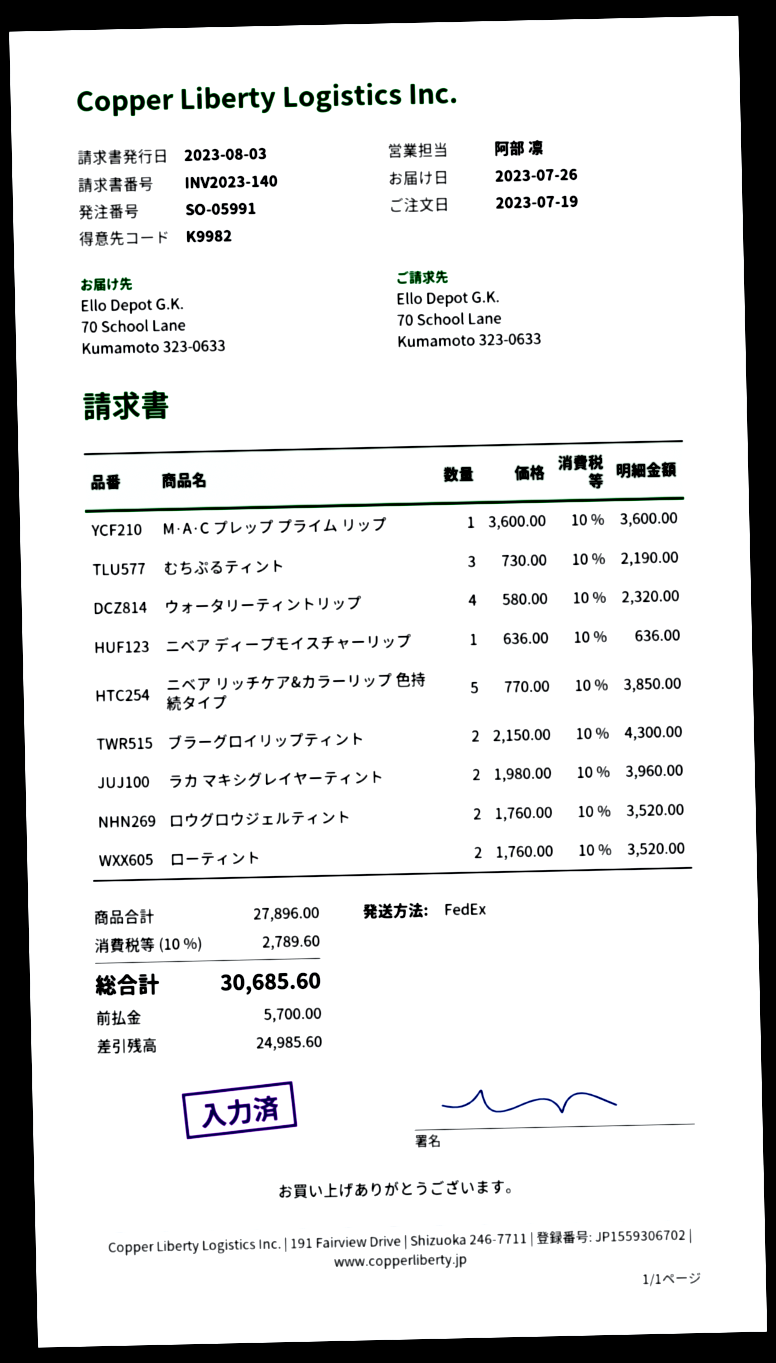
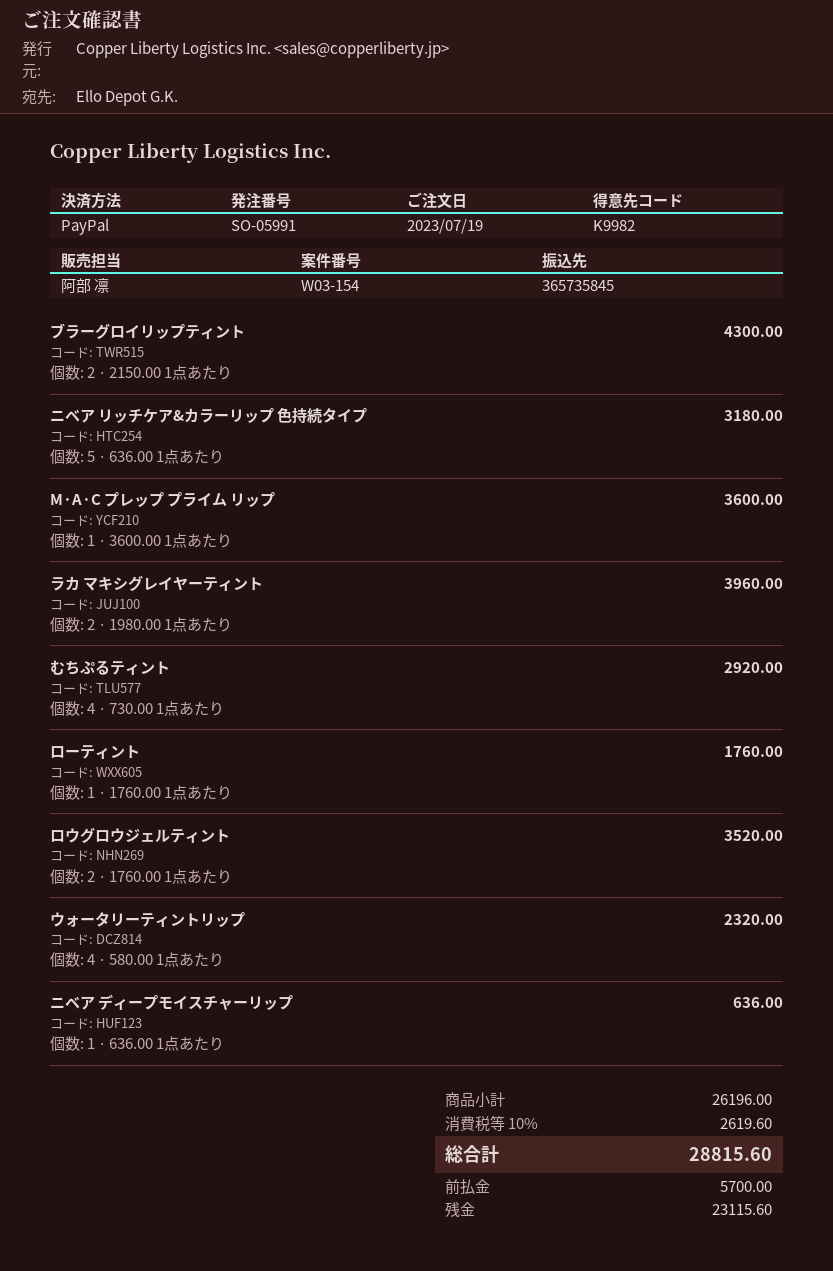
むちぷるティント: 3 x 730.00 = 2190.00 -> 4 x 730.00 = 2920.00
ニベア リッチケア&カラーリップ 色持続タイプ: 5 x 770.00 = 3850.00 -> 5 x 636.00 = 3180.00
ローティント: 2 x 1760.00 = 3520.00 -> 1 x 1760.00 = 1760.00
subtotal: 27896.00 -> 26196.00
tax: 10% = 2789.60 -> 10% = 2619.60
total: 30685.60 -> 28815.60
balance: 24985.60 -> 23115.60

